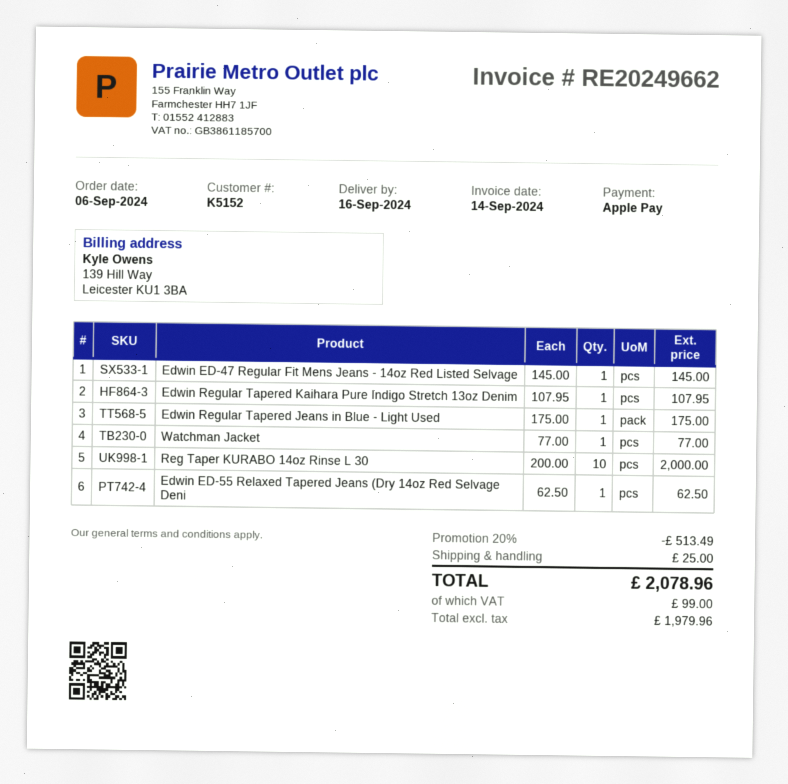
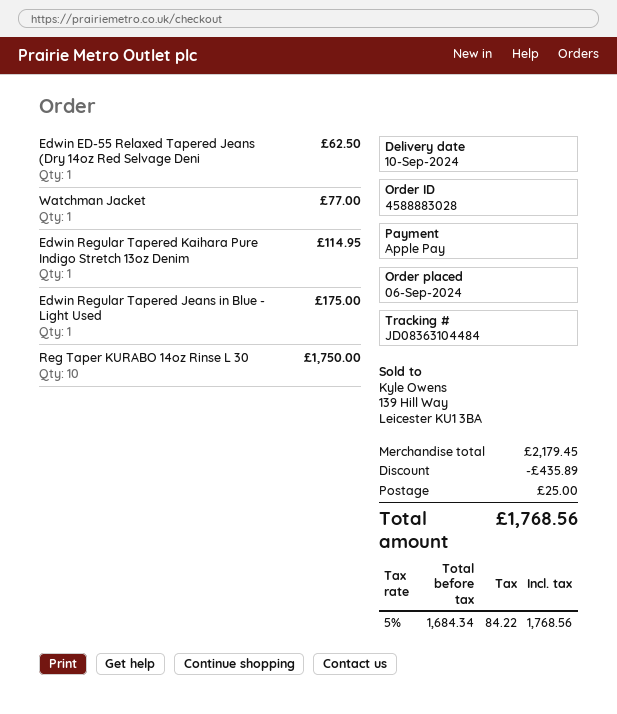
delivery date: 2024-09-16 -> 2024-09-10
Edwin ED-47 Regular Fit Mens Jeans - 14oz Red Listed Selvage: 1 for 145.00 -> none
Edwin Regular Tapered Kaihara Pure Indigo Stretch 13oz Denim: 1 for 107.95 -> 1 for 114.95
Reg Taper KURABO 14oz Rinse L 30: 10 for 2000.00 -> 10 for 1750.00
discount: 513.49 -> 435.89
net: 1979.96 -> 1684.34
tax: 99.00 -> 84.22
total: 2078.96 -> 1768.56

